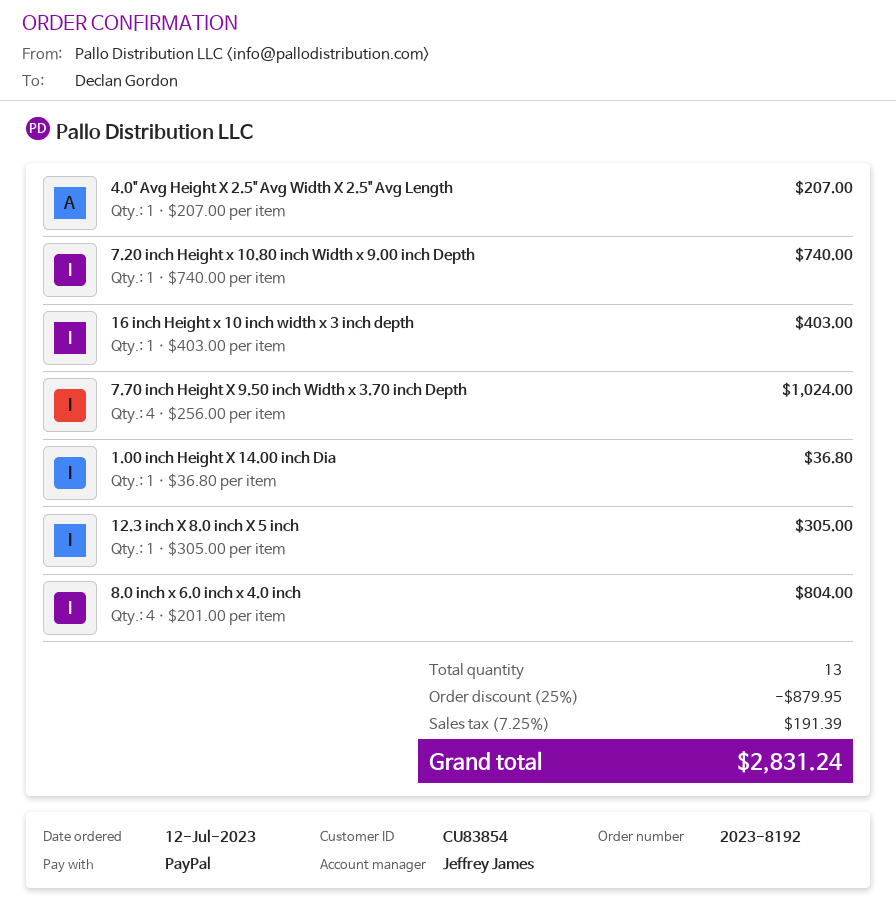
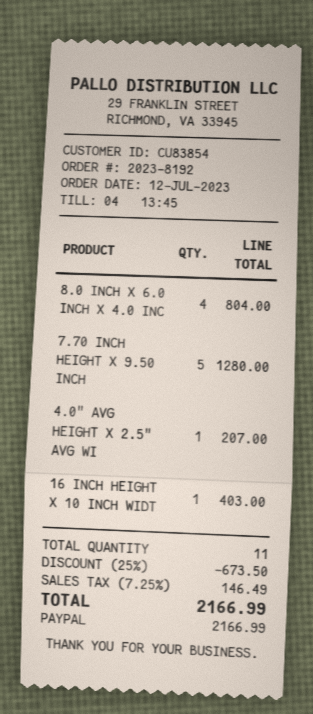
7.20 inch Height x 10.80 inch Width x 9.00 inch Depth: 1 for 740.00 -> none
7.70 inch Height X 9.50 inch Width x 3.70 inch Depth: 4 for 1024.00 -> 5 for 1280.00
1.00 inch Height X 14.00 inch Dia: 1 for 36.80 -> none
12.3 inch X 8.0 inch X 5 inch: 1 for 305.00 -> none
total quantity: 13 -> 11
discount: 25% = 879.95 -> 25% = 673.50
tax: 7.25% = 191.39 -> 7.25% = 146.49
total: 2831.24 -> 2166.99

